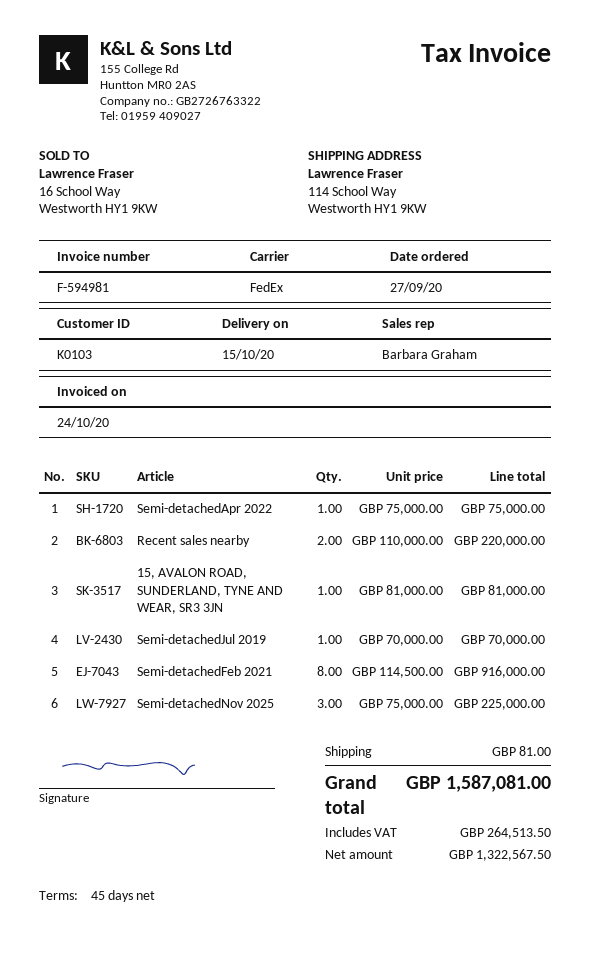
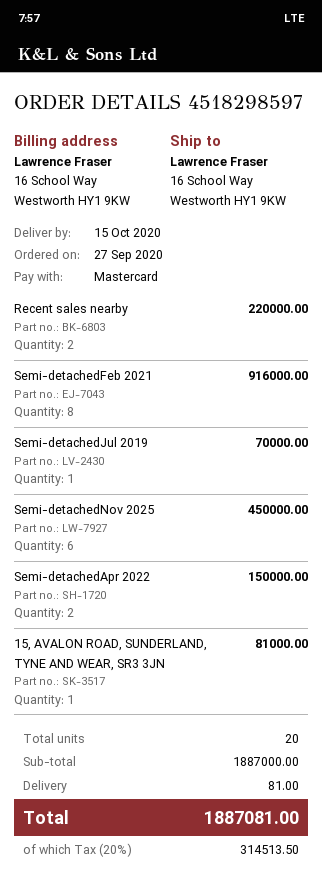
ship to: 114 School Way, Westworth HY1 9KW -> 16 School Way, Westworth HY1 9KW
Semi-detachedApr 2022: 1 for 75000.00 -> 2 for 150000.00
Semi-detachedNov 2025: 3 for 225000.00 -> 6 for 450000.00
tax: 264513.50 -> 314513.50
total: 1587081.00 -> 1887081.00

